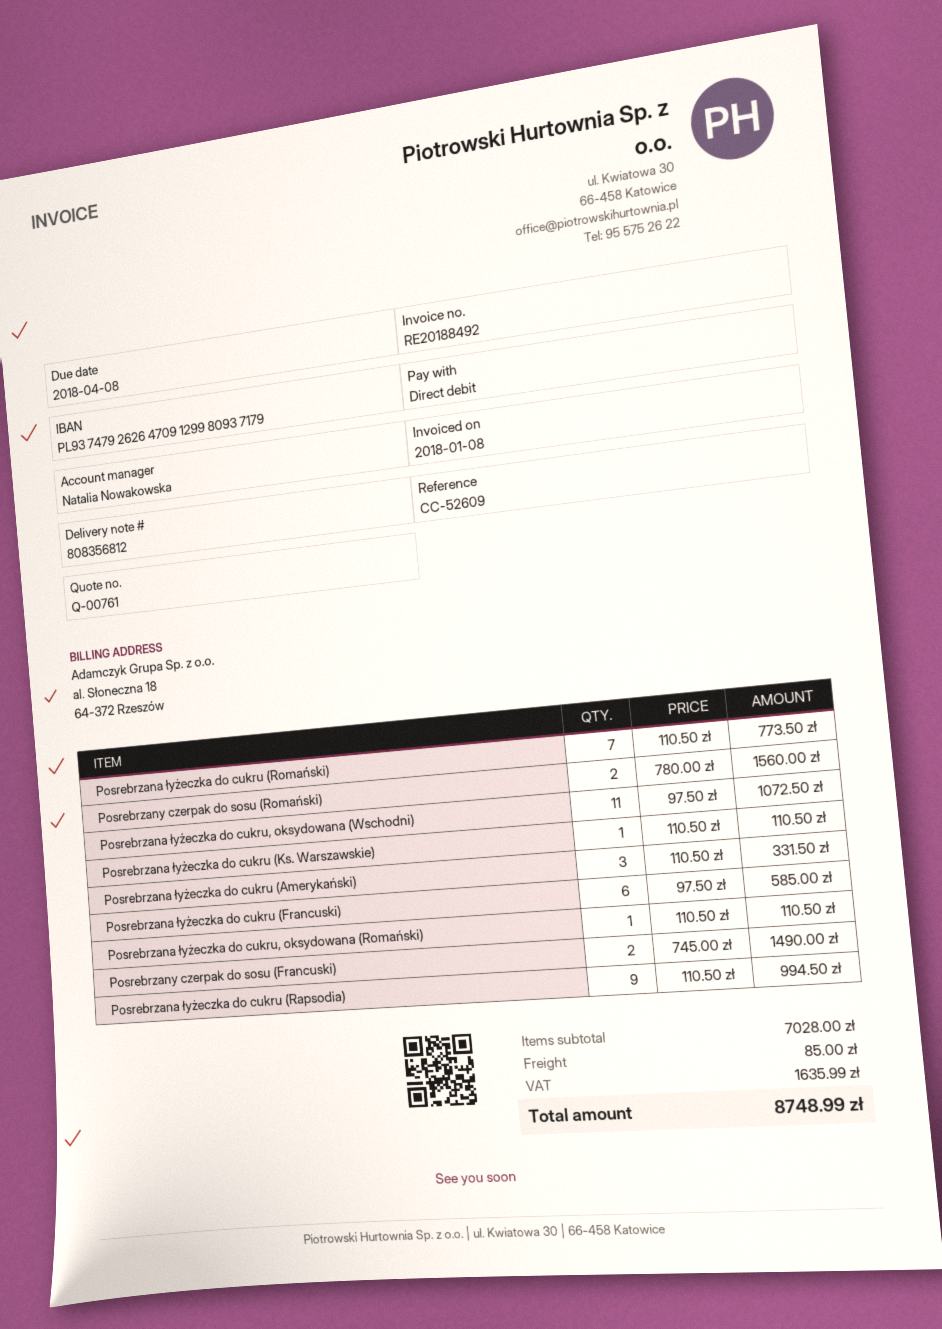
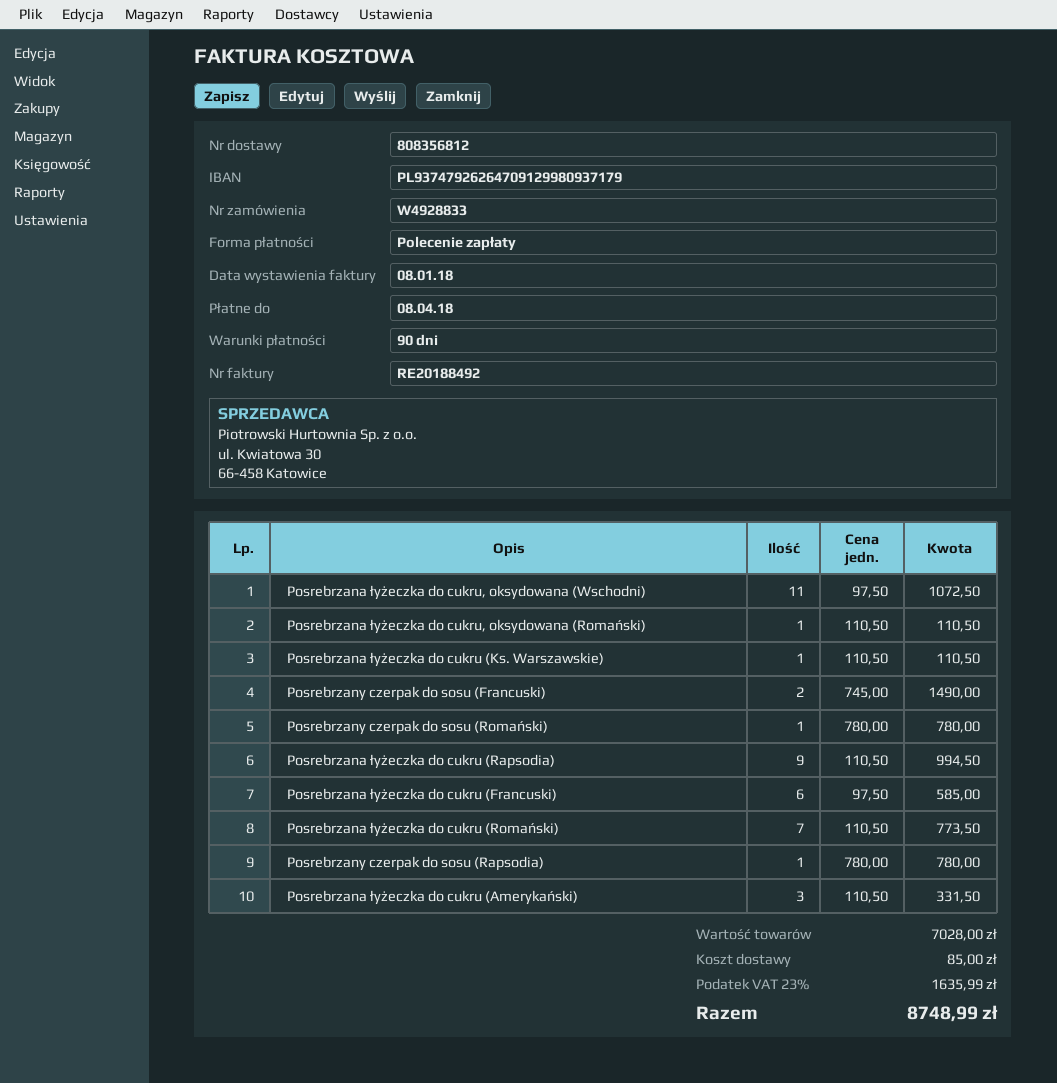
Posrebrzany czerpak do sosu (Romański): 2 x 780.00 = 1560.00 -> 1 x 780.00 = 780.00
Posrebrzany czerpak do sosu (Rapsodia): none -> 1 x 780.00 = 780.00

